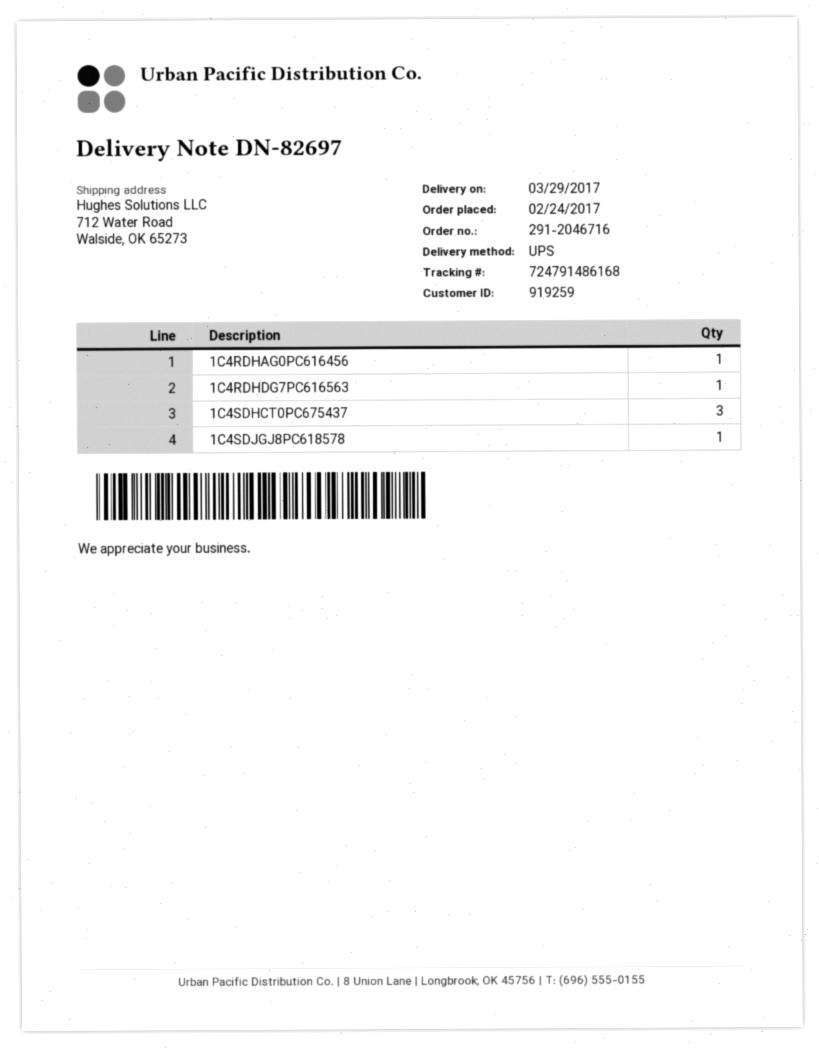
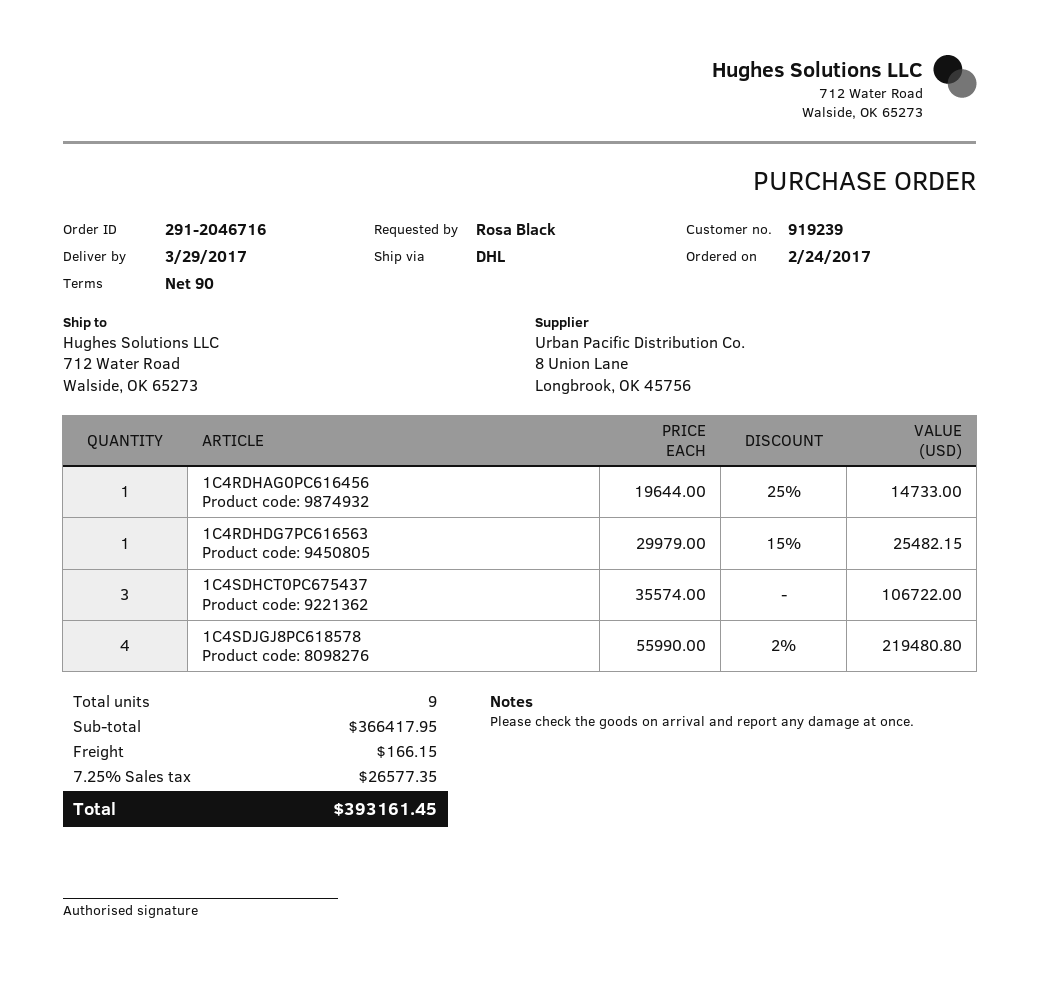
customer number: 919259 -> 919239
shipping method: UPS -> DHL
1C4SDJGJ8PC618578: 1 -> 4

